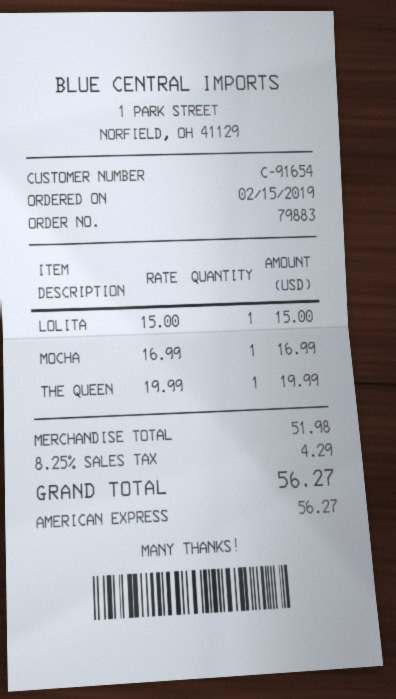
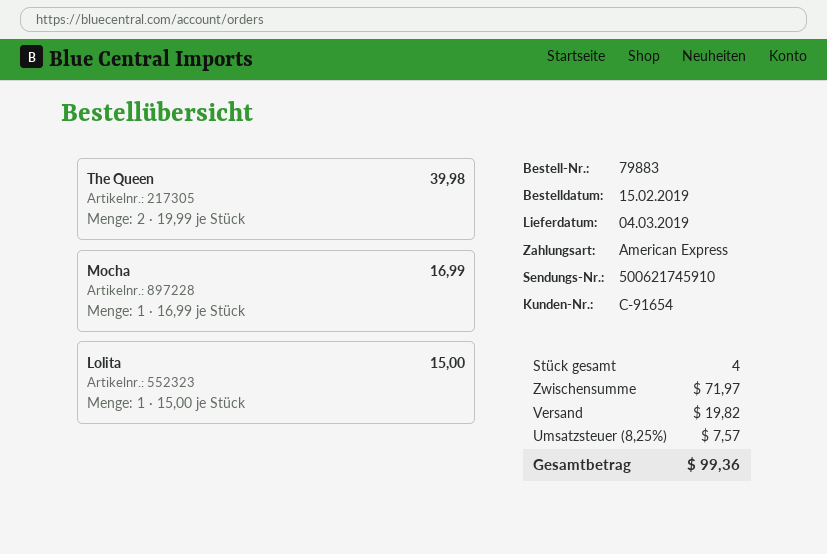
THE QUEEN: 1 x 19.99 = 19.99 -> 2 x 19.99 = 39.98
subtotal: 51.98 -> 71.97
shipping: none -> 19.82
tax: 8.25% = 4.29 -> 8.25% = 7.57
total: 56.27 -> 99.36

